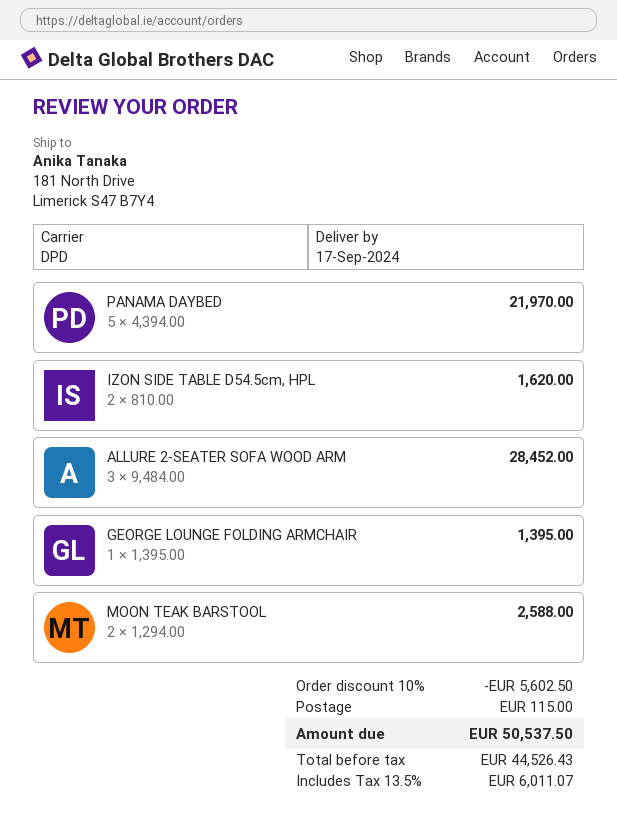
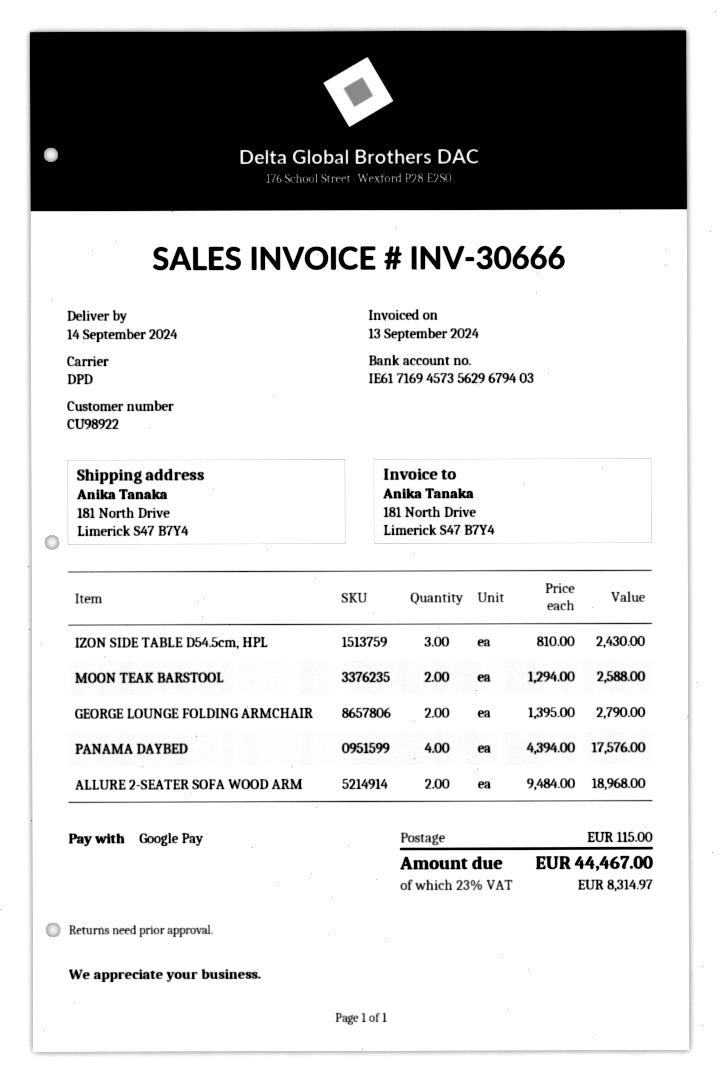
delivery date: 2024-09-17 -> 2024-09-14
PANAMA DAYBED: 5 x 4394.00 = 21970.00 -> 4 x 4394.00 = 17576.00
IZON SIDE TABLE D54.5cm, HPL: 2 x 810.00 = 1620.00 -> 3 x 810.00 = 2430.00
ALLURE 2-SEATER SOFA WOOD ARM: 3 x 9484.00 = 28452.00 -> 2 x 9484.00 = 18968.00
GEORGE LOUNGE FOLDING ARMCHAIR: 1 x 1395.00 = 1395.00 -> 2 x 1395.00 = 2790.00
discount: 10% = 5602.50 -> none
tax: 13.5% = 6011.07 -> 23% = 8314.97
total: 50537.50 -> 44467.00

